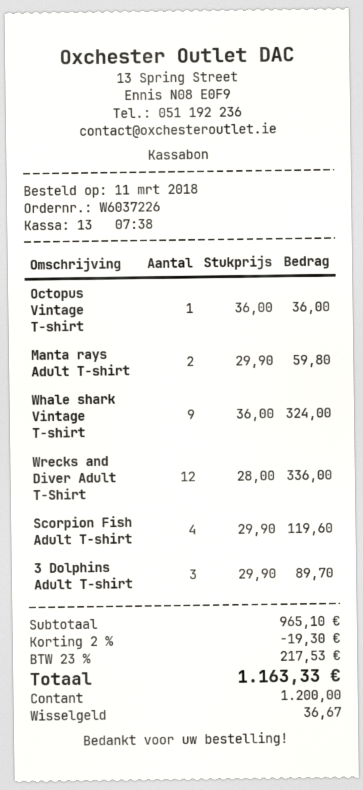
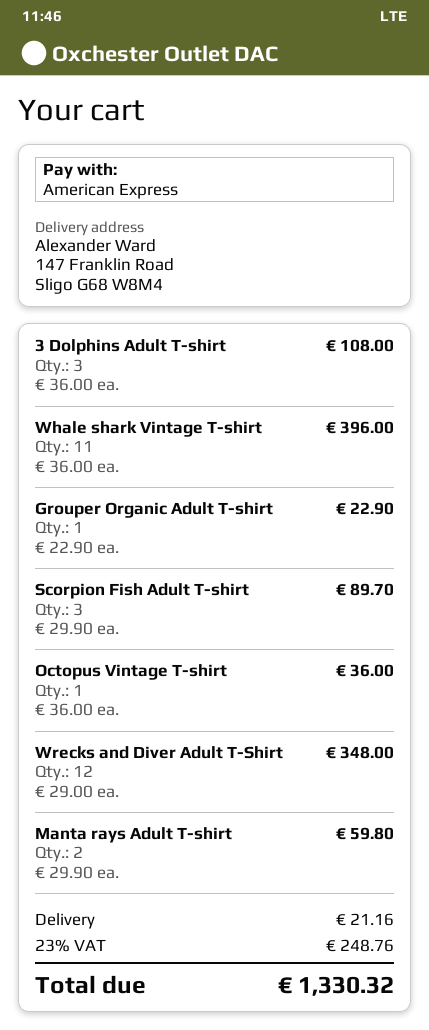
payment method: cash -> American Express
Whale shark Vintage T-shirt: 9 x 36.00 = 324.00 -> 11 x 36.00 = 396.00
Wrecks and Diver Adult T-Shirt: 12 x 28.00 = 336.00 -> 12 x 29.00 = 348.00
Scorpion Fish Adult T-shirt: 4 x 29.90 = 119.60 -> 3 x 29.90 = 89.70
3 Dolphins Adult T-shirt: 3 x 29.90 = 89.70 -> 3 x 36.00 = 108.00
Grouper Organic Adult T-shirt: none -> 1 x 22.90 = 22.90
discount: 2% = 19.30 -> none
shipping: none -> 21.16
tax: 23% = 217.53 -> 23% = 248.76
total: 1163.33 -> 1330.32

